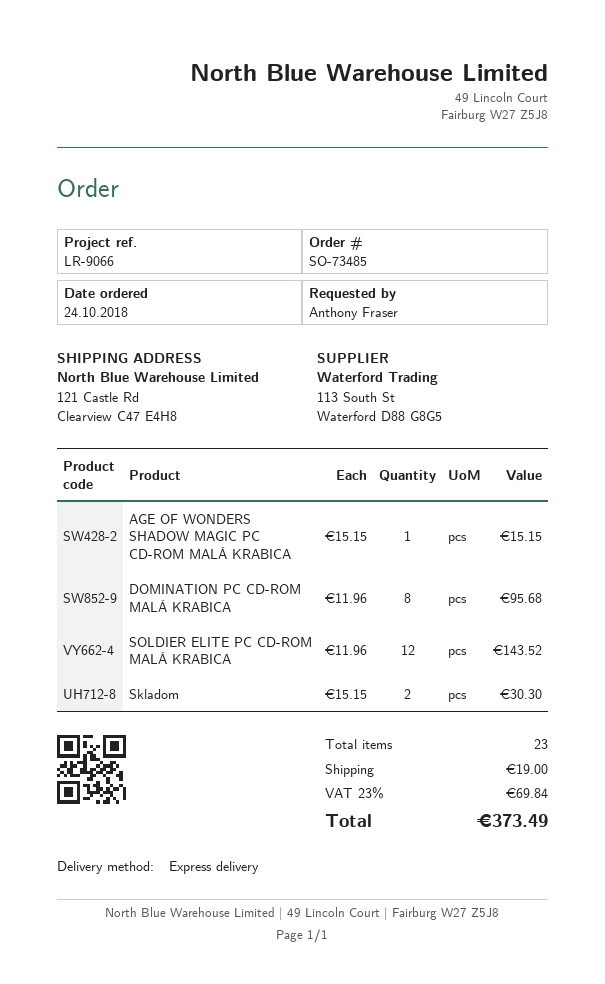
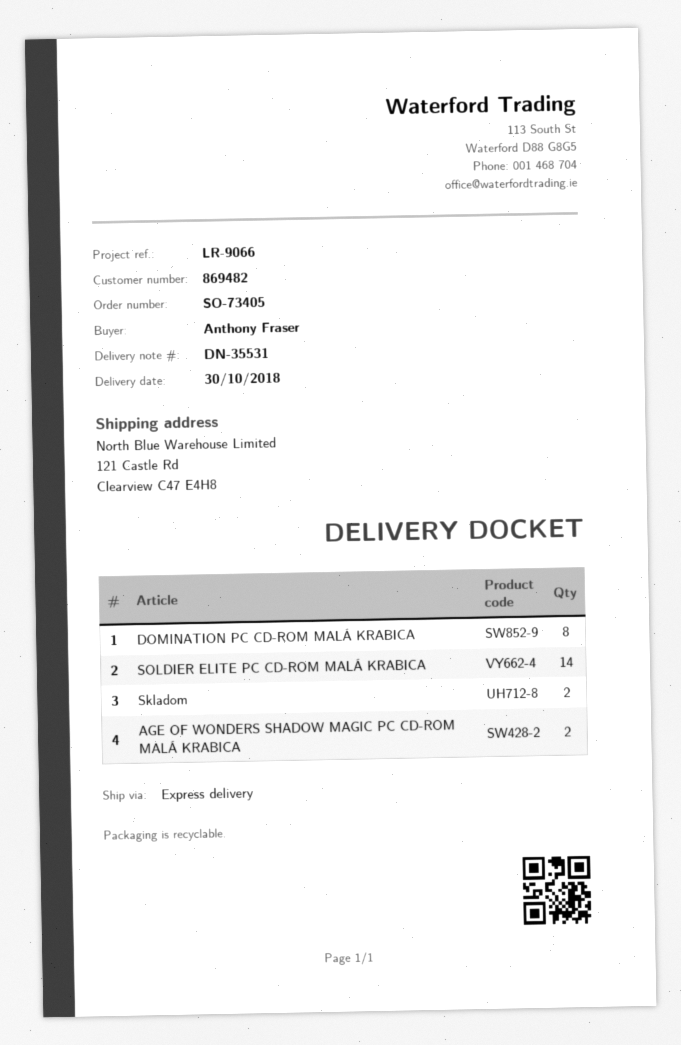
order number: SO-73485 -> SO-73405
AGE OF WONDERS SHADOW MAGIC PC CD-ROM MALÁ KRABICA: 1 -> 2
SOLDIER ELITE PC CD-ROM MALÁ KRABICA: 12 -> 14

